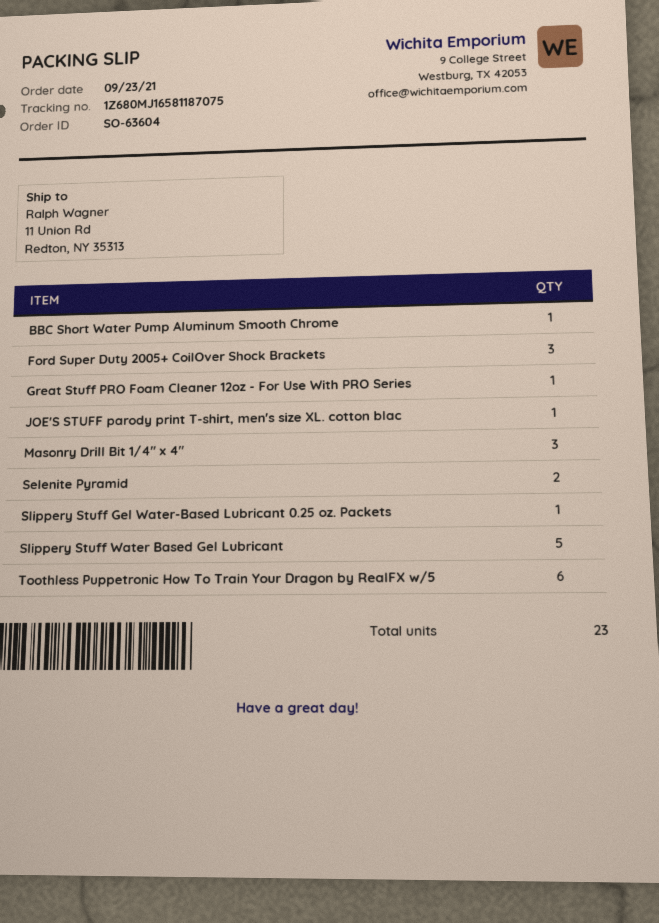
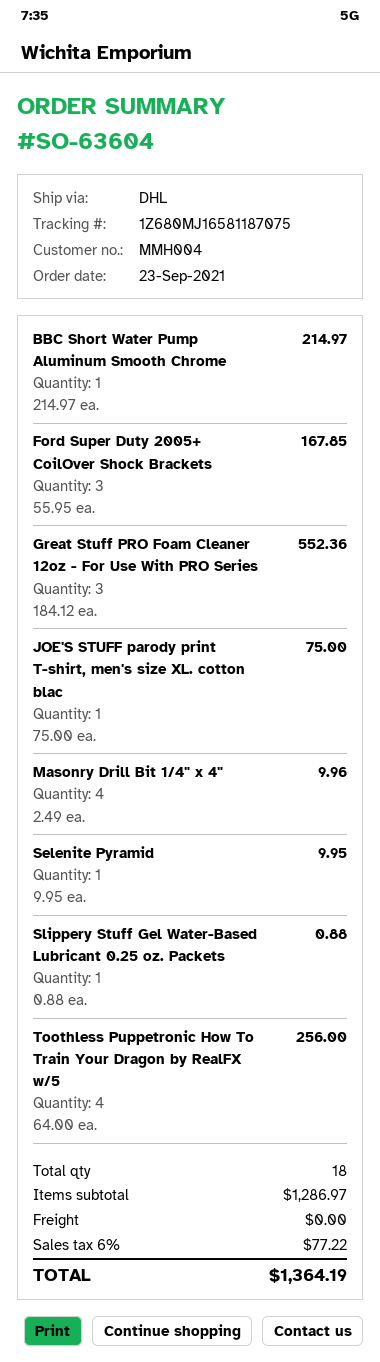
Great Stuff PRO Foam Cleaner 12oz - For Use With PRO Series: 1 -> 3
Masonry Drill Bit 1/4" x 4": 3 -> 4
Selenite Pyramid: 2 -> 1
Slippery Stuff Water Based Gel Lubricant: 5 -> none
Toothless Puppetronic How To Train Your Dragon by RealFX w/5: 6 -> 4
total quantity: 23 -> 18

